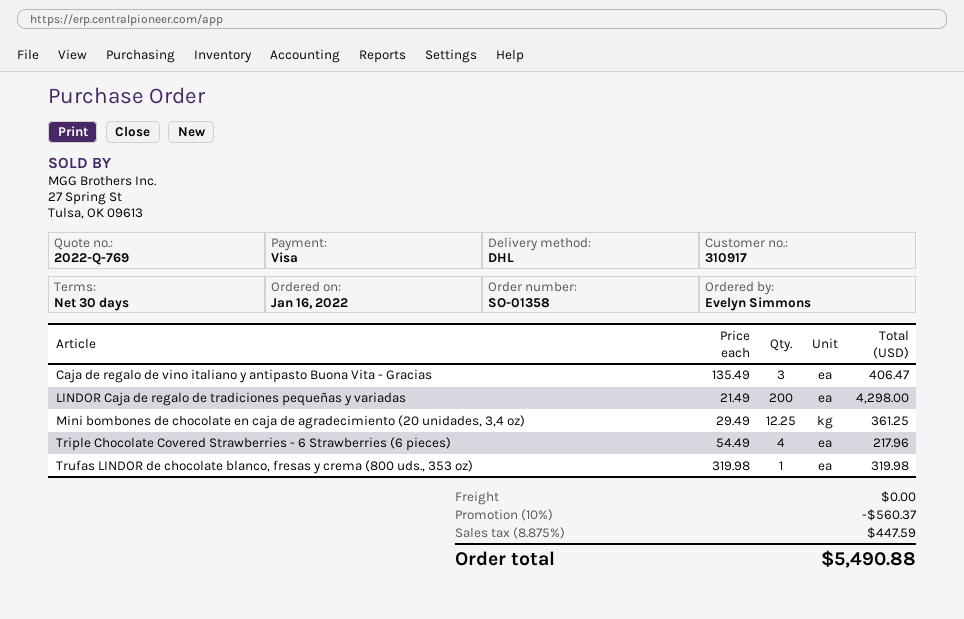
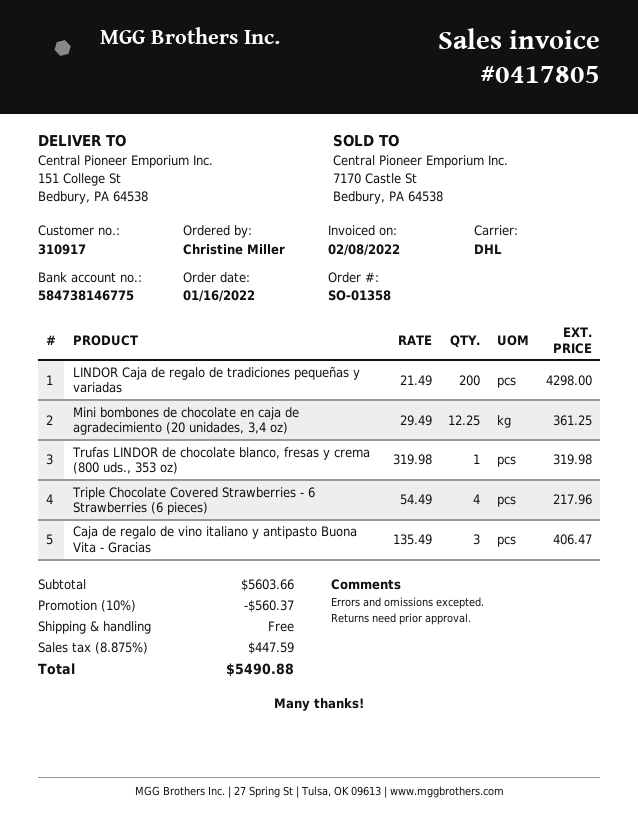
ordered by: Evelyn Simmons -> Christine Miller

